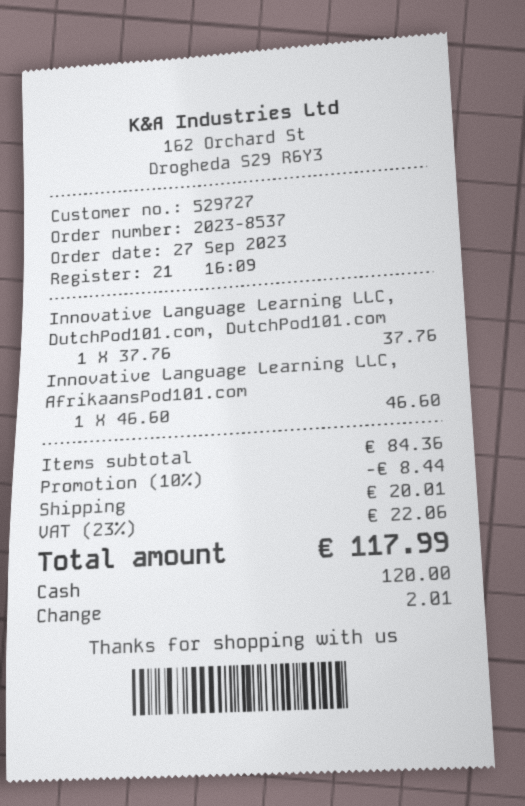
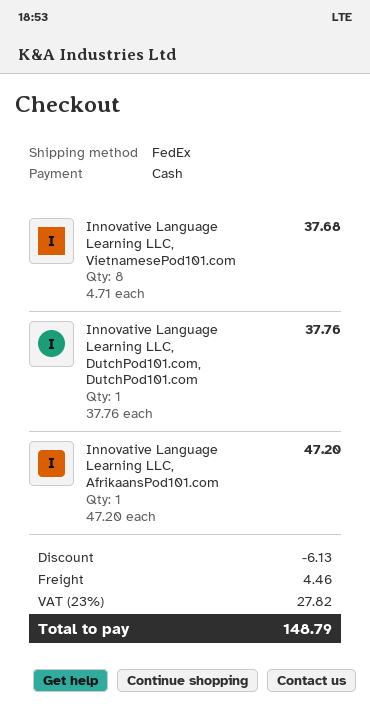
Innovative Language Learning LLC, AfrikaansPod101.com: 1 x 46.60 = 46.60 -> 1 x 47.20 = 47.20
Innovative Language Learning LLC, VietnamesePod101.com: none -> 8 x 4.71 = 37.68
discount: 8.44 -> 6.13
shipping: 20.01 -> 4.46
tax: 23% = 22.06 -> 23% = 27.82
total: 117.99 -> 148.79

